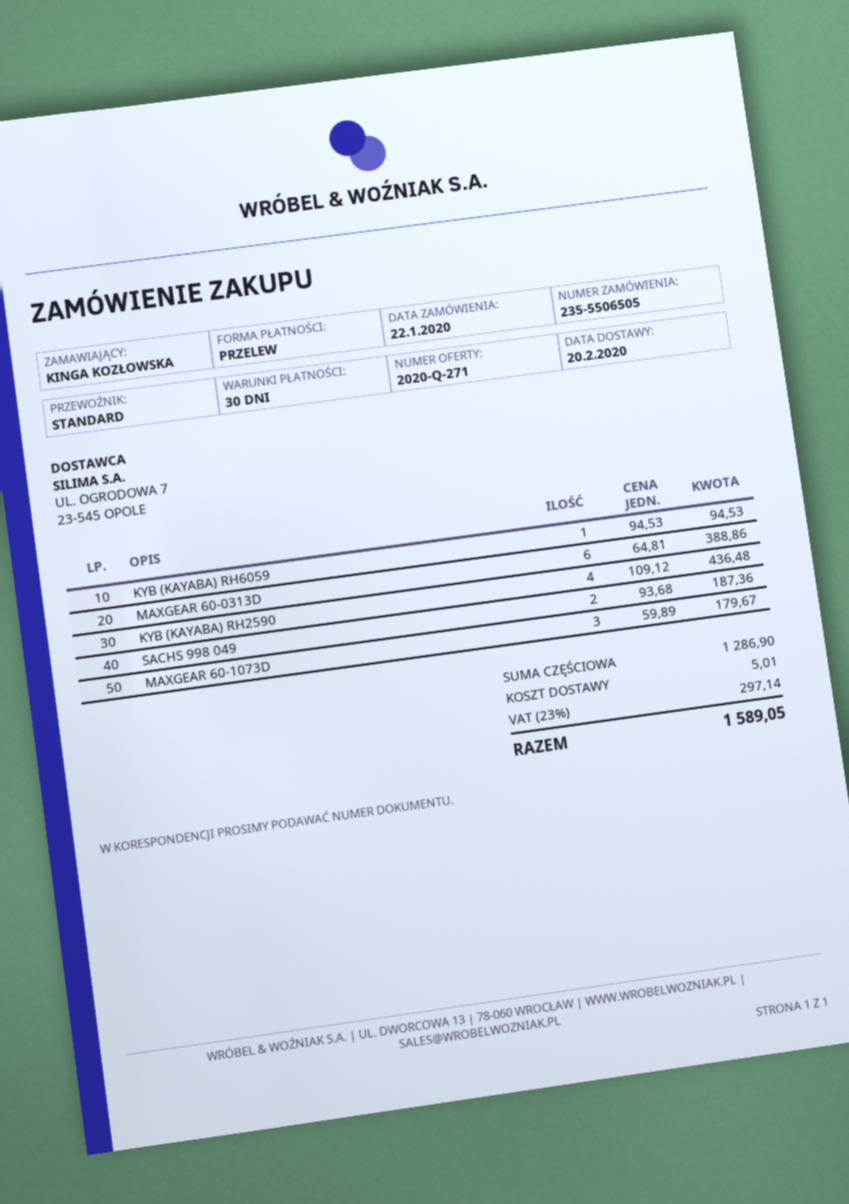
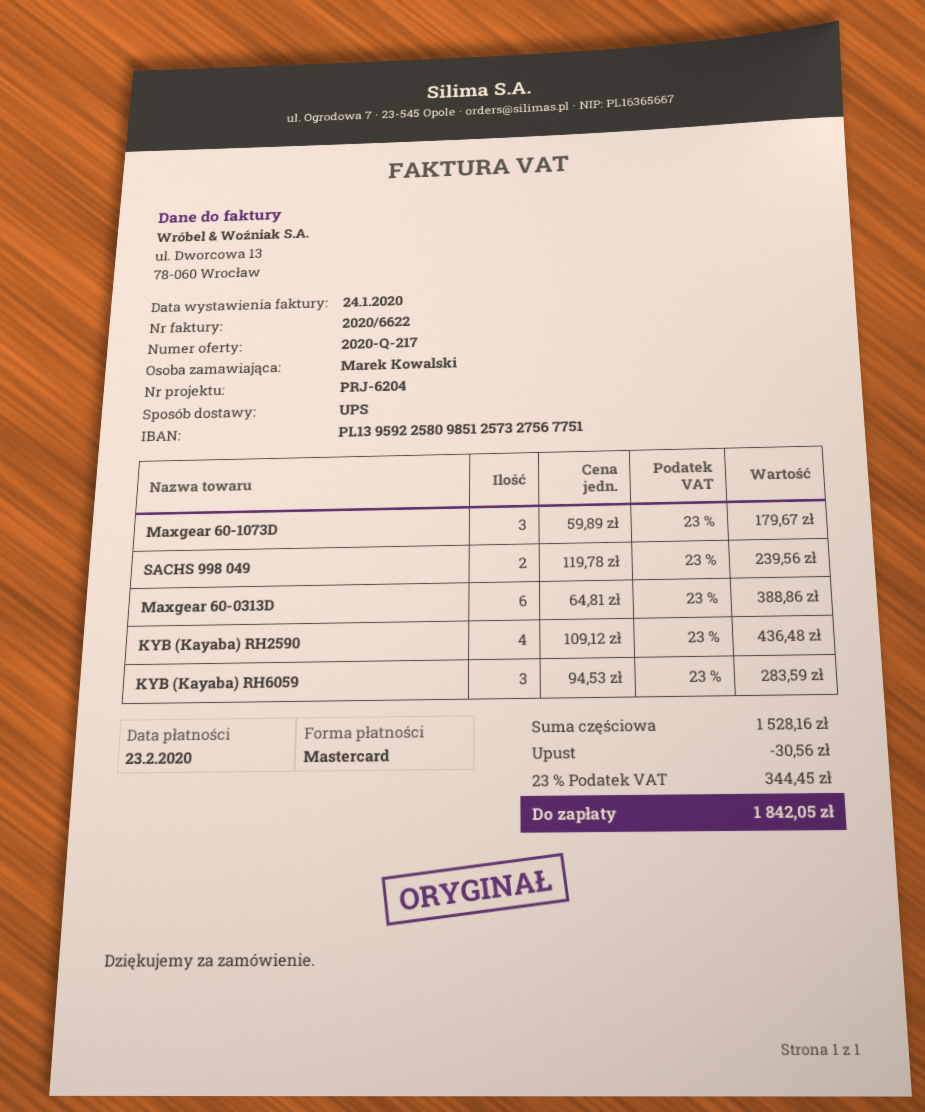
quote number: 2020-Q-271 -> 2020-Q-217
ordered by: KINGA KOZŁOWSKA -> Marek Kowalski
payment method: bank transfer -> Mastercard
shipping method: standard -> UPS
KYB (KAYABA) RH6059: 1 x 94.53 = 94.53 -> 3 x 94.53 = 283.59
SACHS 998 049: 2 x 93.68 = 187.36 -> 2 x 119.78 = 239.56
subtotal: 1286.90 -> 1528.16
discount: none -> 30.56
shipping: 5.01 -> none
tax: 23% = 297.14 -> 23% = 344.45
total: 1589.05 -> 1842.05

